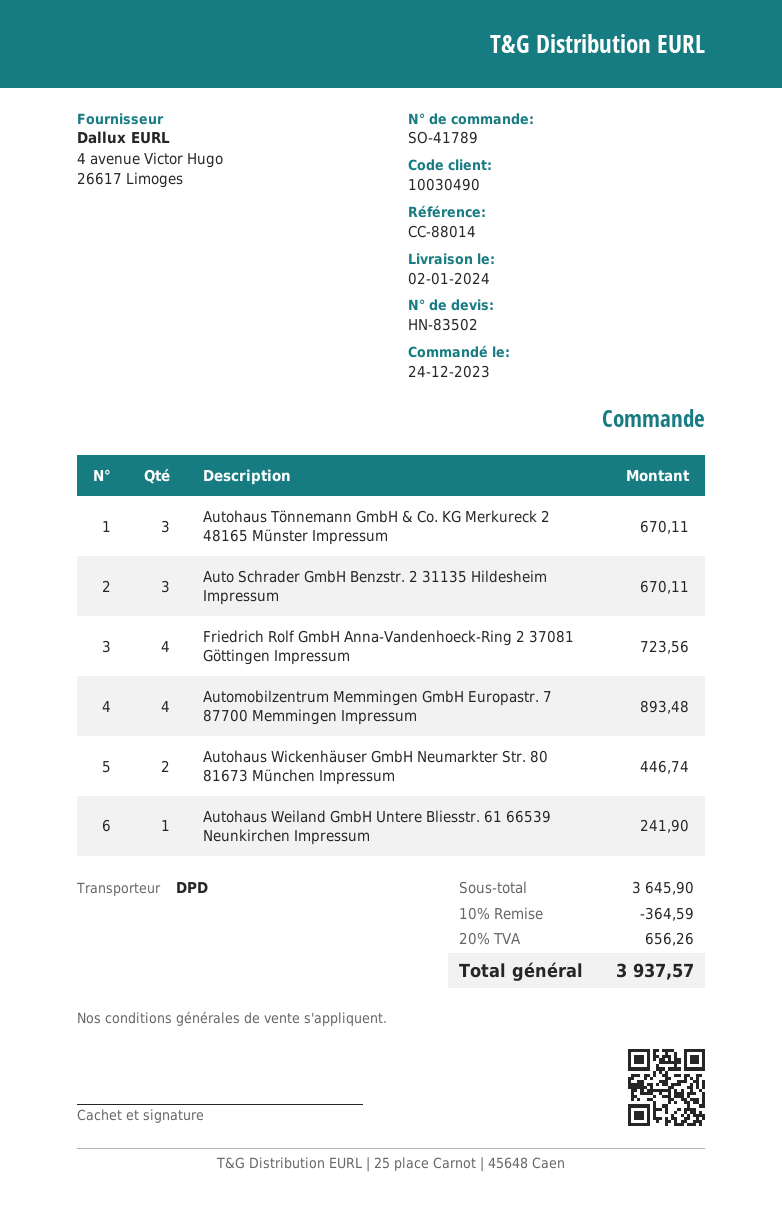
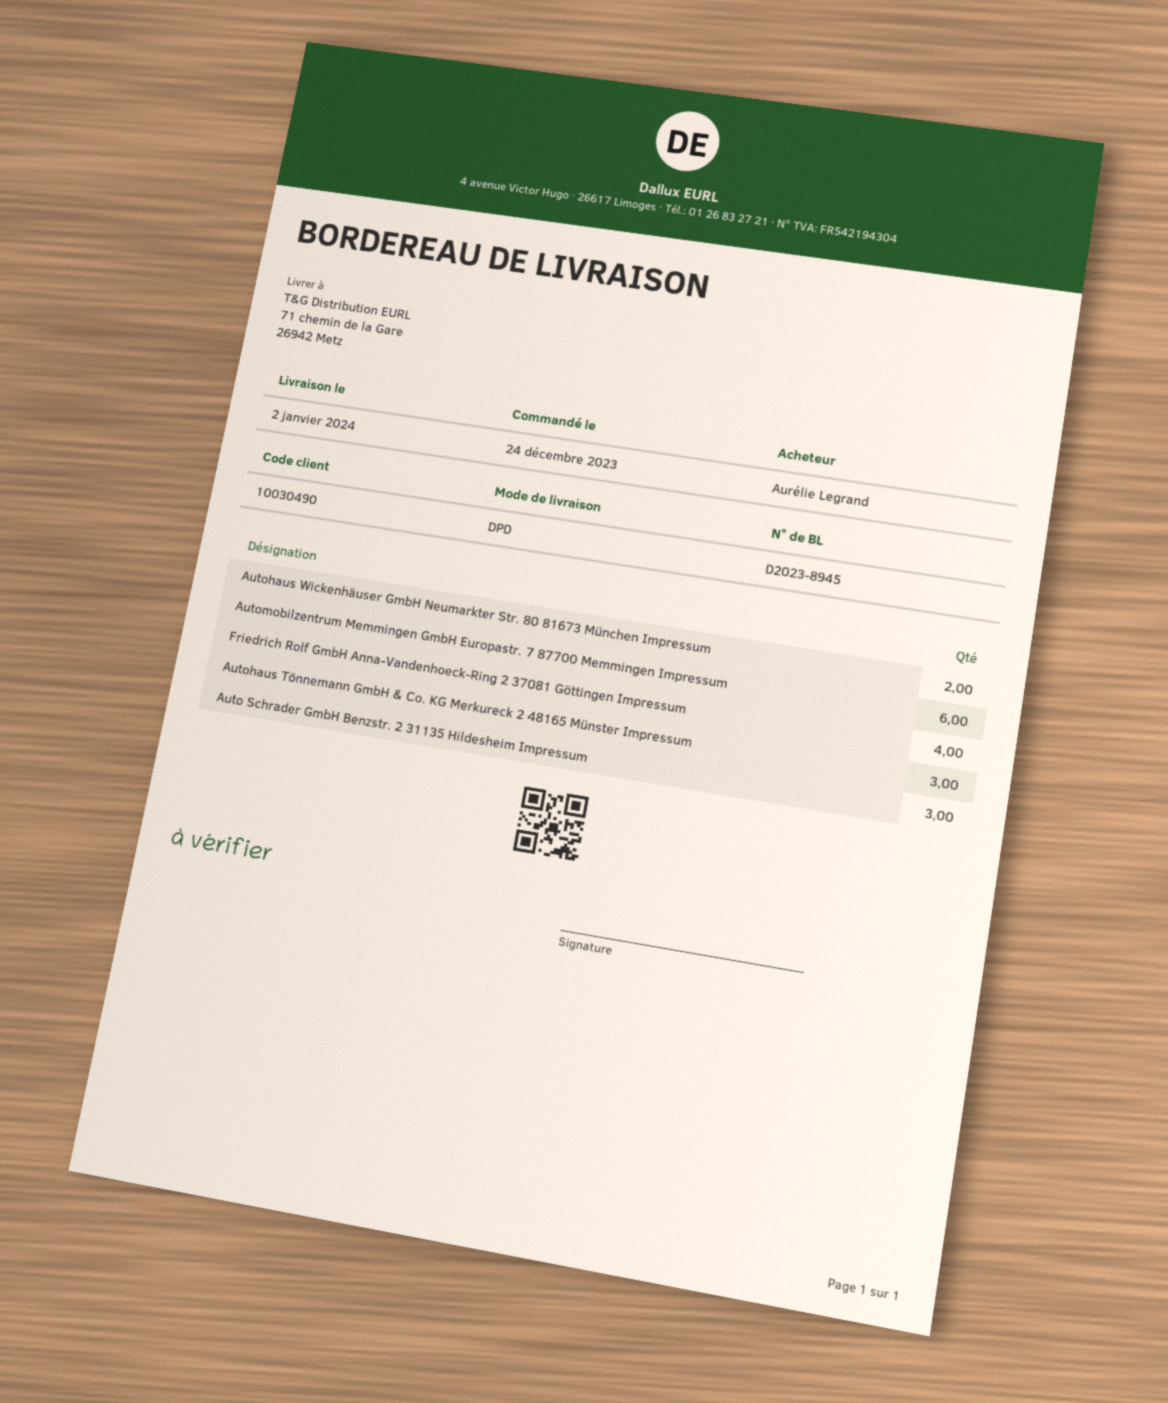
Automobilzentrum Memmingen GmbH Europastr. 7 87700 Memmingen Impressum: 4 -> 6
Autohaus Weiland GmbH Untere Bliesstr. 61 66539 Neunkirchen Impressum: 1 -> none

